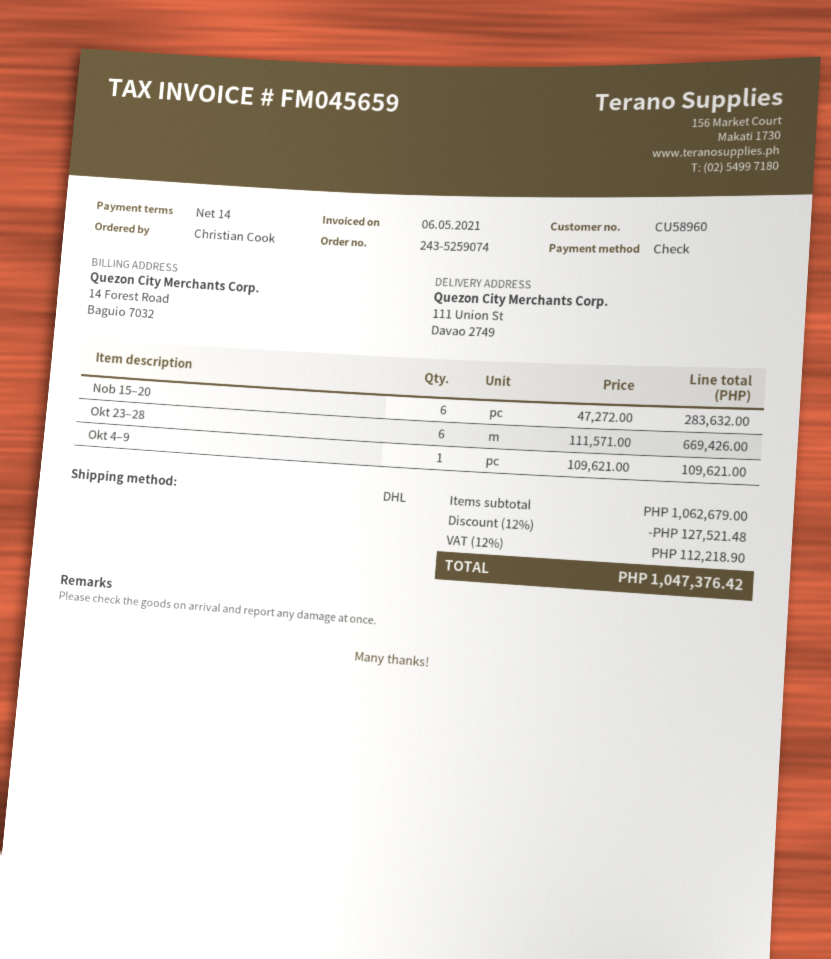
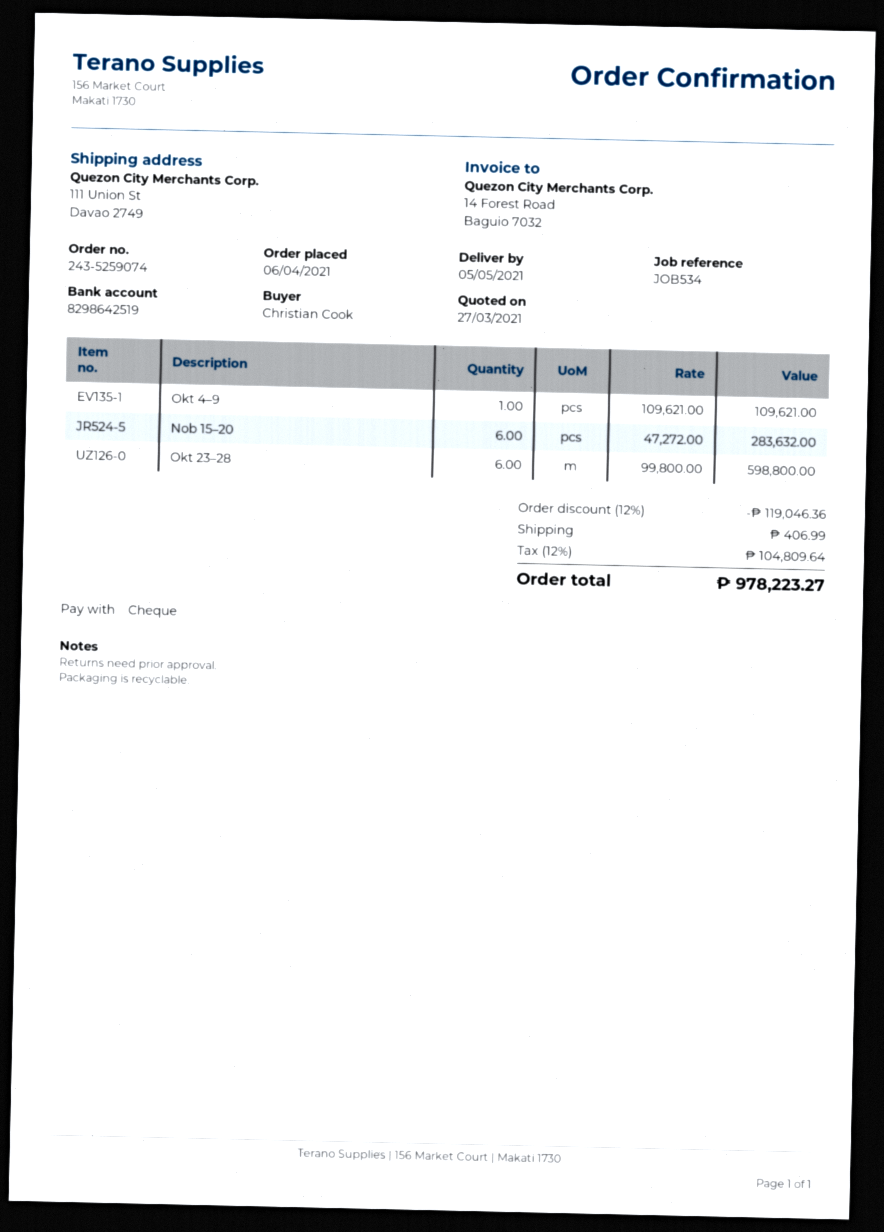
Okt 23–28: 6 x 111571.00 = 669426.00 -> 6 x 99800.00 = 598800.00
discount: 12% = 127521.48 -> 12% = 119046.36
shipping: none -> 406.99
tax: 12% = 112218.90 -> 12% = 104809.64
total: 1047376.42 -> 978223.27

